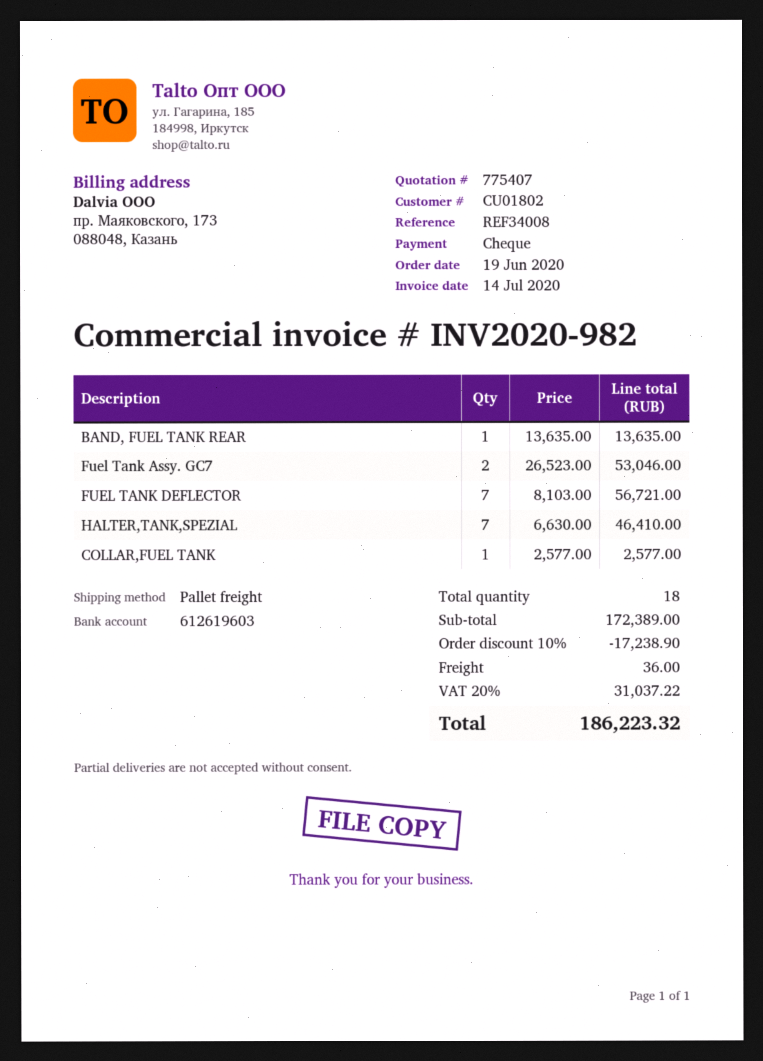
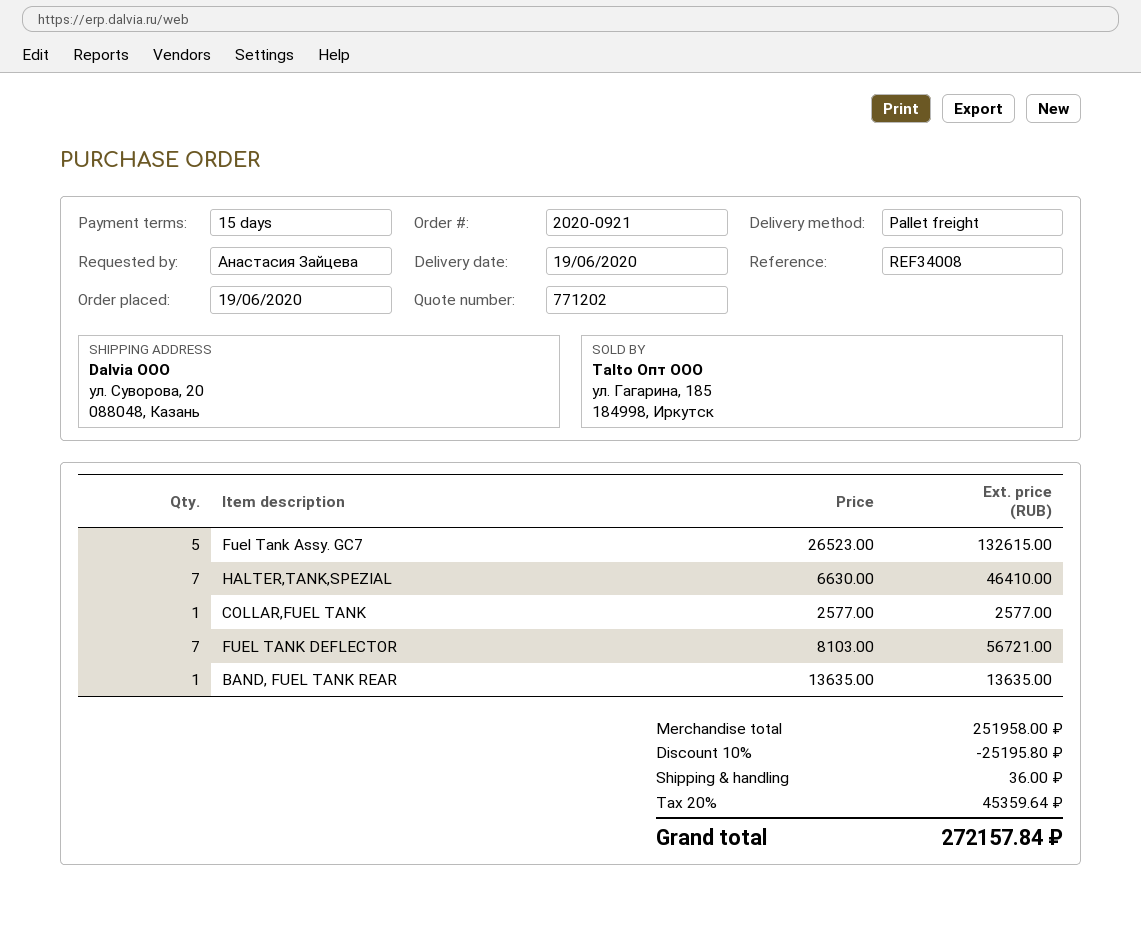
quote number: 775407 -> 771202
Fuel Tank Assy. GC7: 2 x 26523.00 = 53046.00 -> 5 x 26523.00 = 132615.00
subtotal: 172389.00 -> 251958.00
discount: 10% = 17238.90 -> 10% = 25195.80
tax: 20% = 31037.22 -> 20% = 45359.64
total: 186223.32 -> 272157.84

